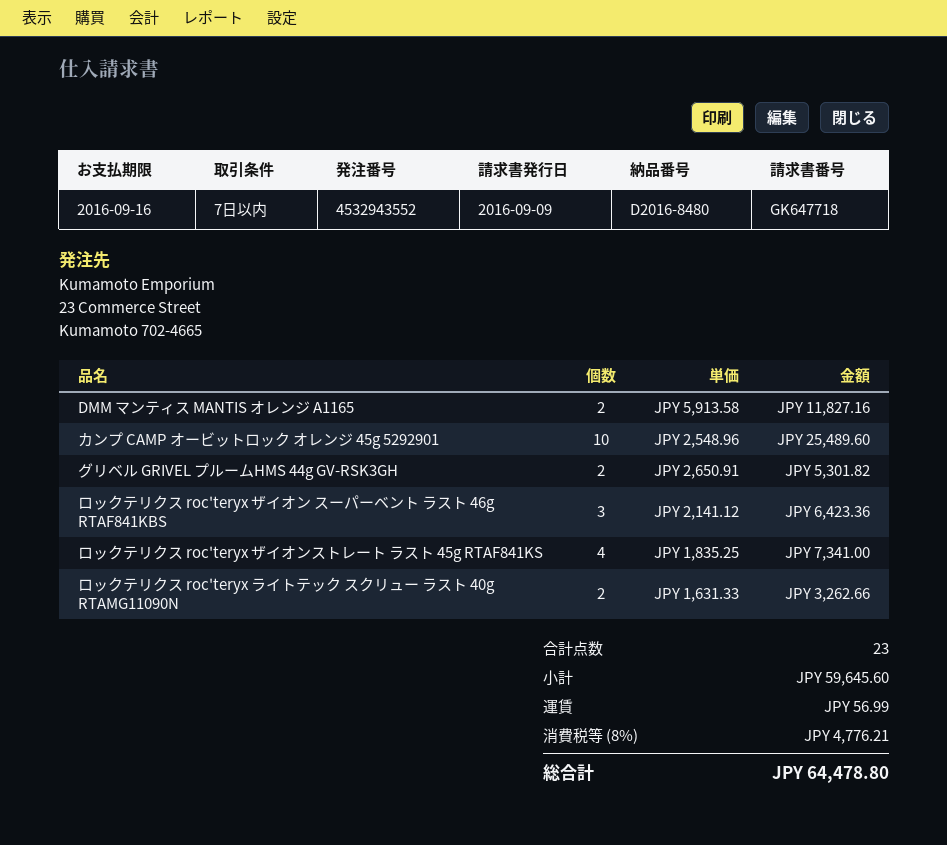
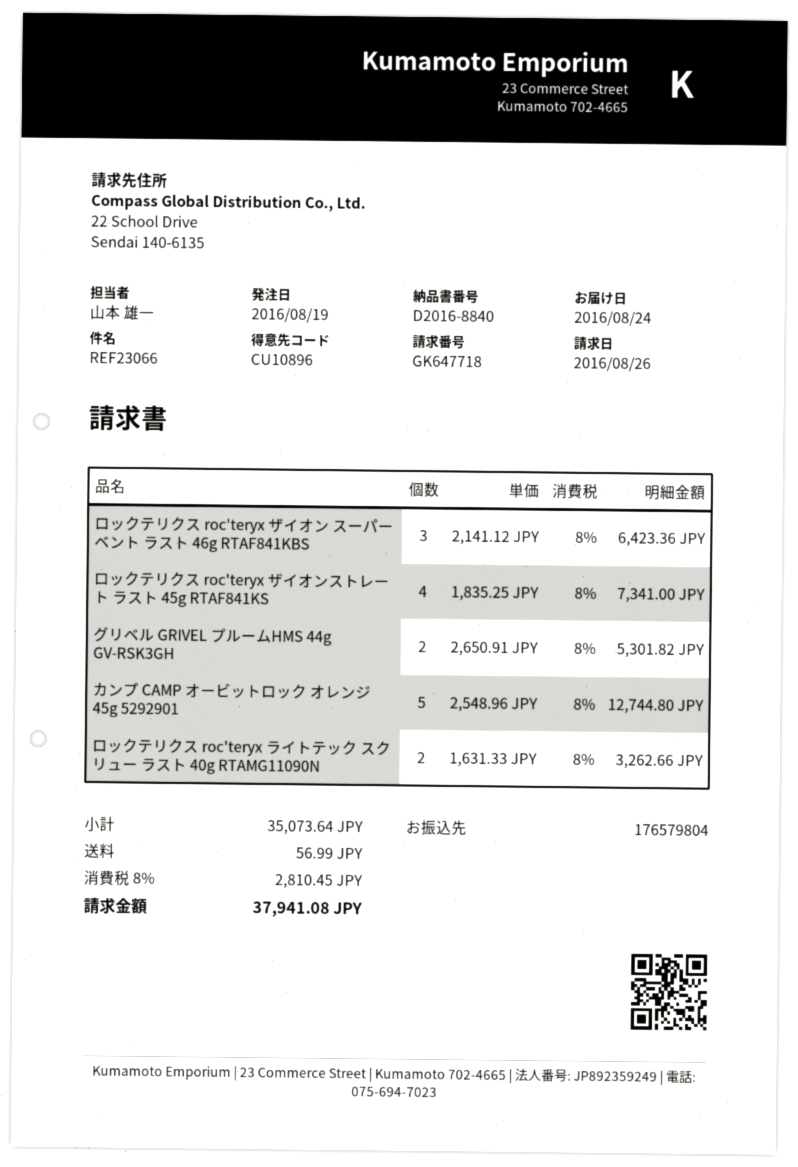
delivery note number: D2016-8480 -> D2016-8840
invoice date: 2016-09-09 -> 2016-08-26
DMM マンティス MANTIS オレンジ A1165: 2 x 5913.58 = 11827.16 -> none
カンプ CAMP オービットロック オレンジ 45g 5292901: 10 x 2548.96 = 25489.60 -> 5 x 2548.96 = 12744.80
subtotal: 59645.60 -> 35073.64
tax: 8% = 4776.21 -> 8% = 2810.45
total: 64478.80 -> 37941.08

